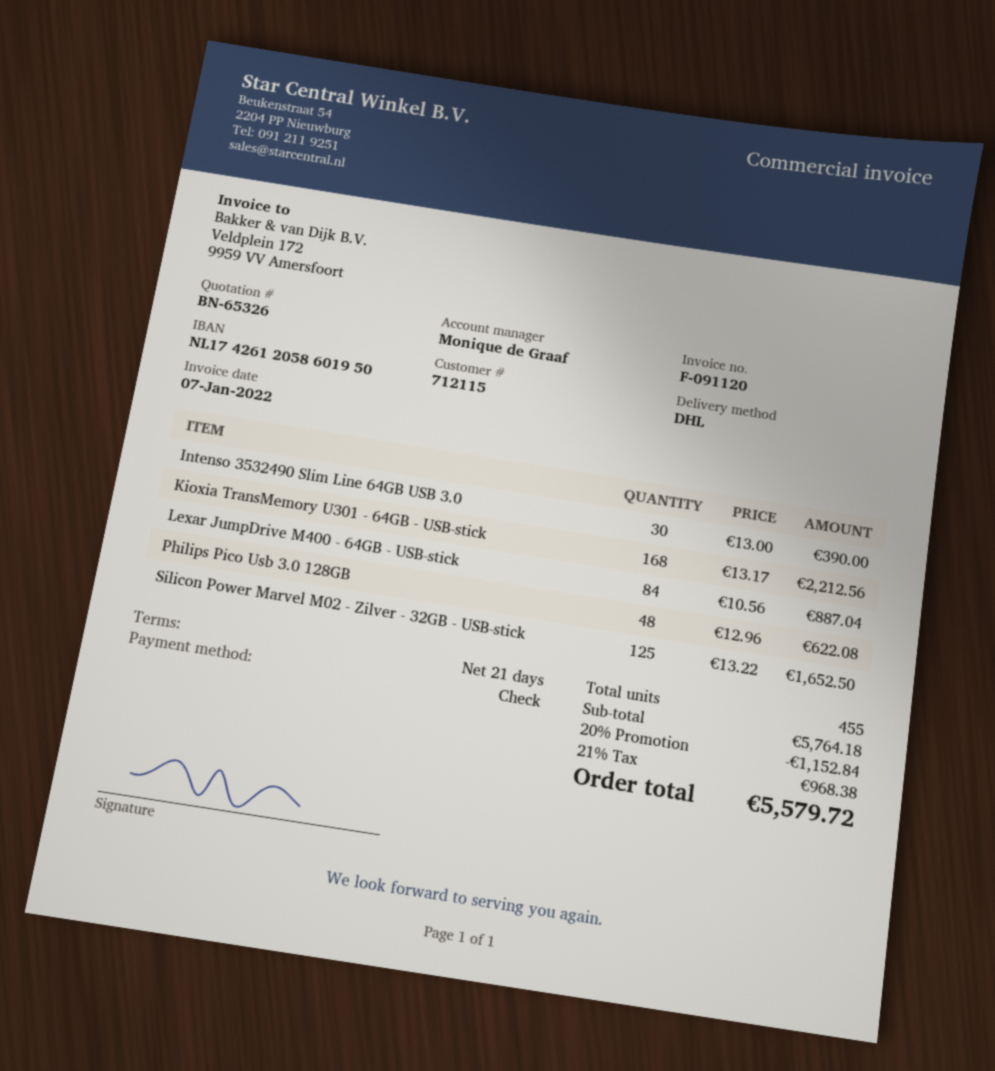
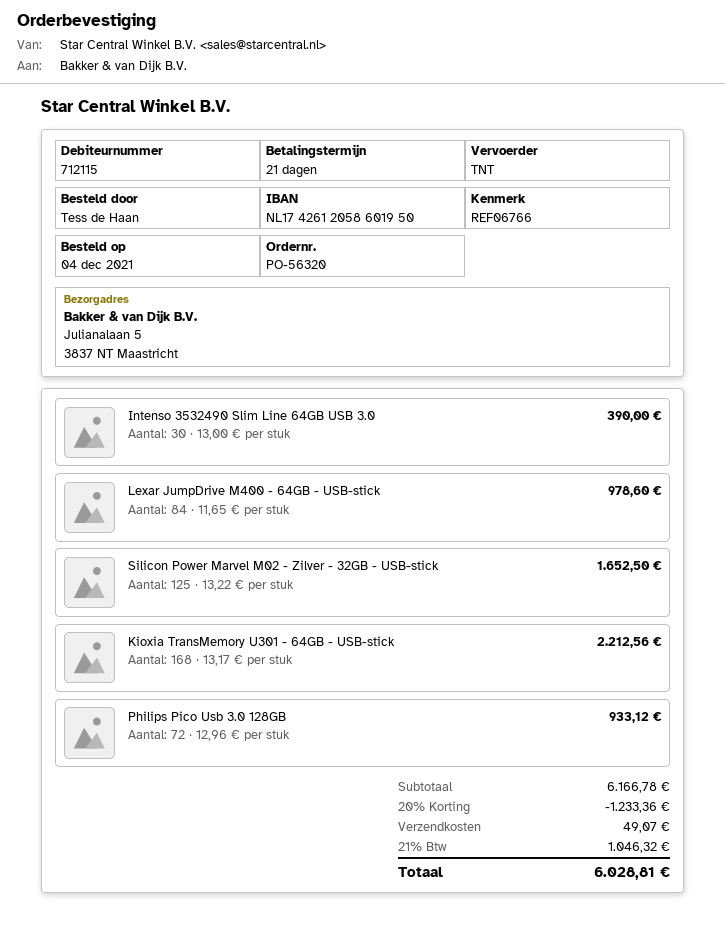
shipping method: DHL -> TNT
Lexar JumpDrive M400 - 64GB - USB-stick: 84 x 10.56 = 887.04 -> 84 x 11.65 = 978.60
Philips Pico Usb 3.0 128GB: 48 x 12.96 = 622.08 -> 72 x 12.96 = 933.12
subtotal: 5764.18 -> 6166.78
discount: 20% = 1152.84 -> 20% = 1233.36
shipping: none -> 49.07
tax: 21% = 968.38 -> 21% = 1046.32
total: 5579.72 -> 6028.81

